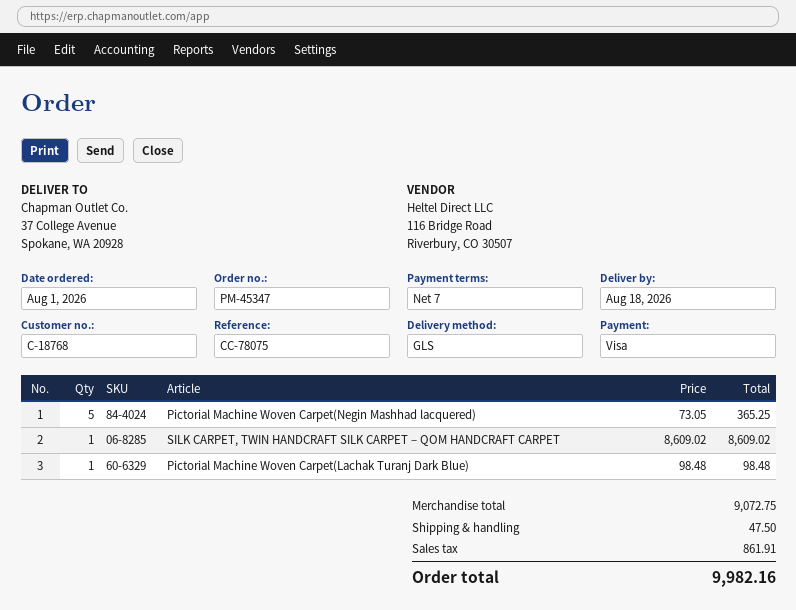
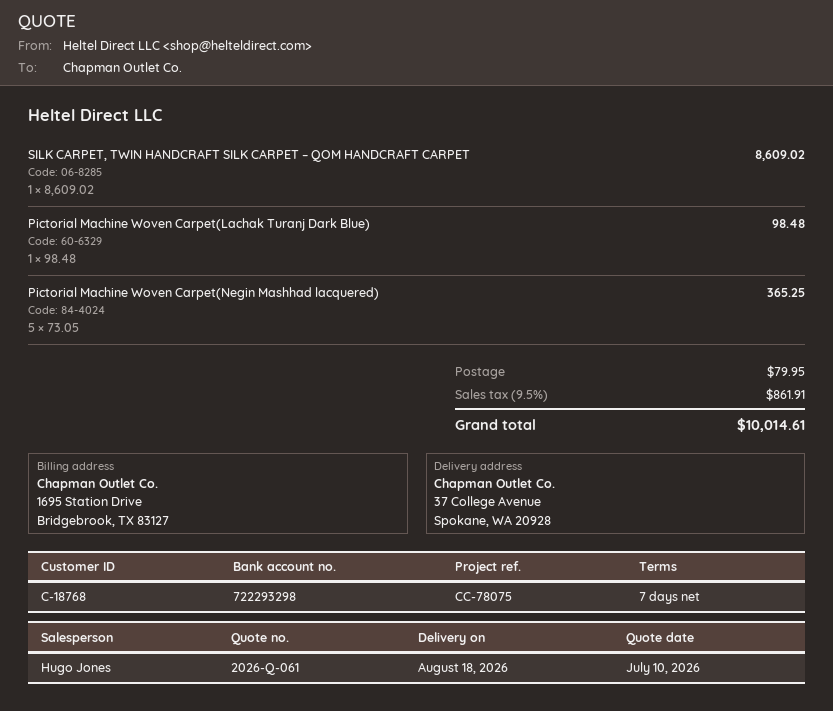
shipping: 47.50 -> 79.95
total: 9982.16 -> 10014.61

